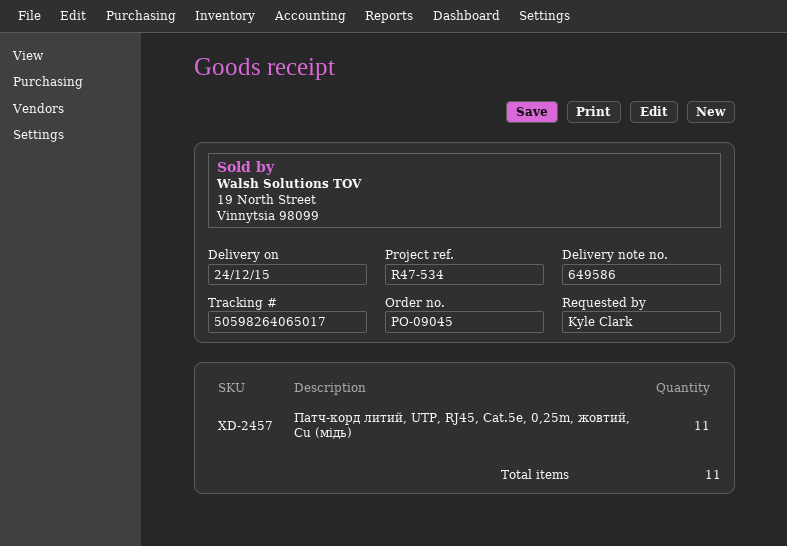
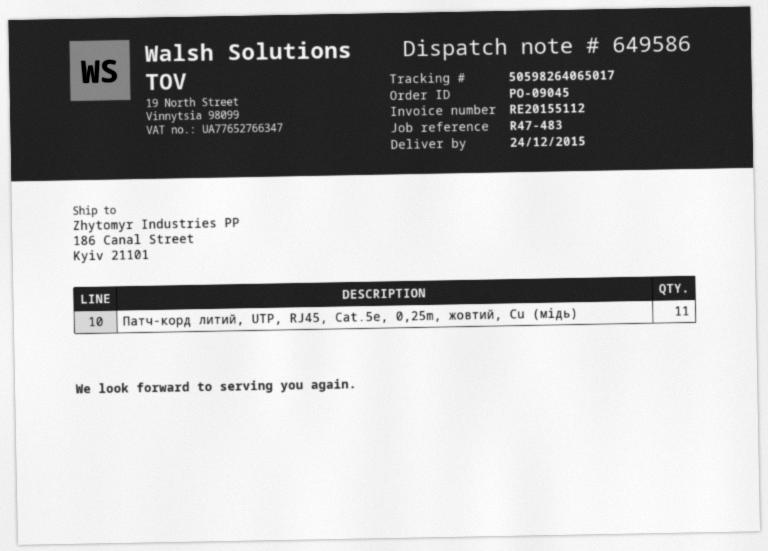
reference: R47-534 -> R47-483

